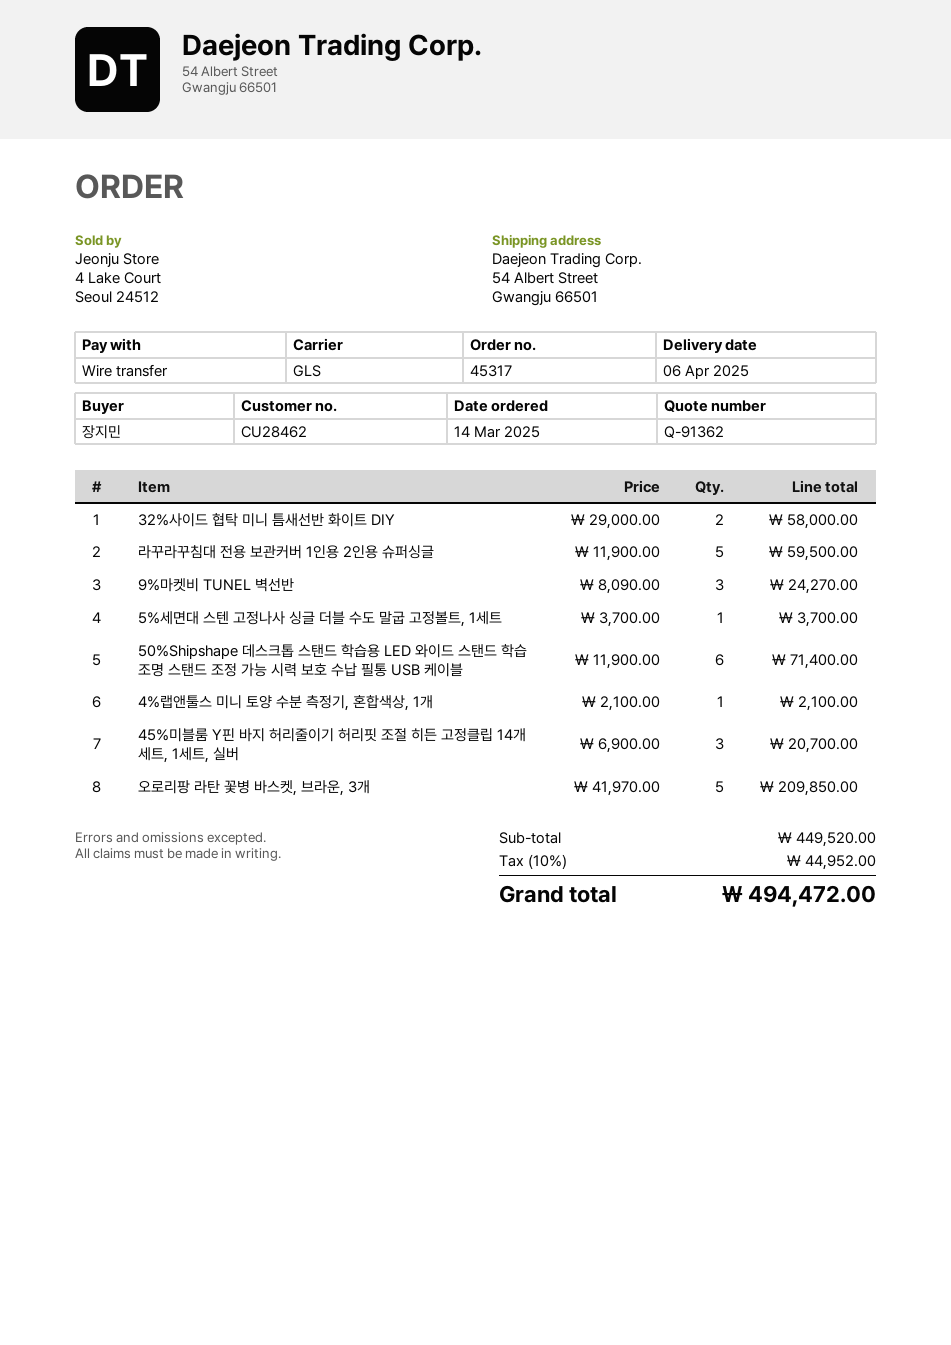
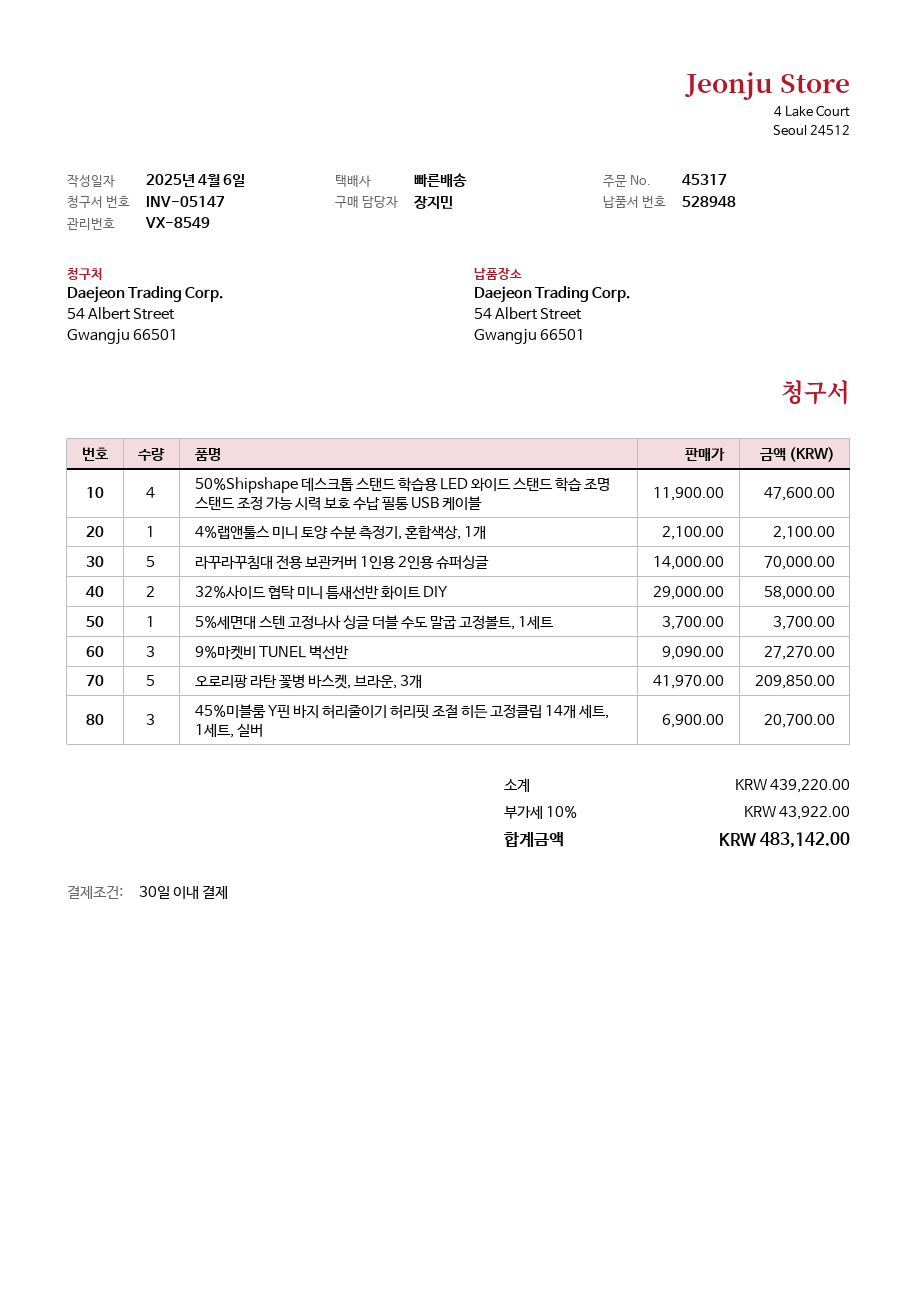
shipping method: GLS -> express
라꾸라꾸침대 전용 보관커버 1인용 2인용 슈퍼싱글: 5 x 11900.00 = 59500.00 -> 5 x 14000.00 = 70000.00
9%마켓비 TUNEL 벽선반: 3 x 8090.00 = 24270.00 -> 3 x 9090.00 = 27270.00
50%Shipshape 데스크톱 스탠드 학습용 LED 와이드 스탠드 학습 조명 스탠드 조정 가능 시력 보호 수납 필통 USB 케이블: 6 x 11900.00 = 71400.00 -> 4 x 11900.00 = 47600.00
subtotal: 449520.00 -> 439220.00
tax: 10% = 44952.00 -> 10% = 43922.00
total: 494472.00 -> 483142.00

